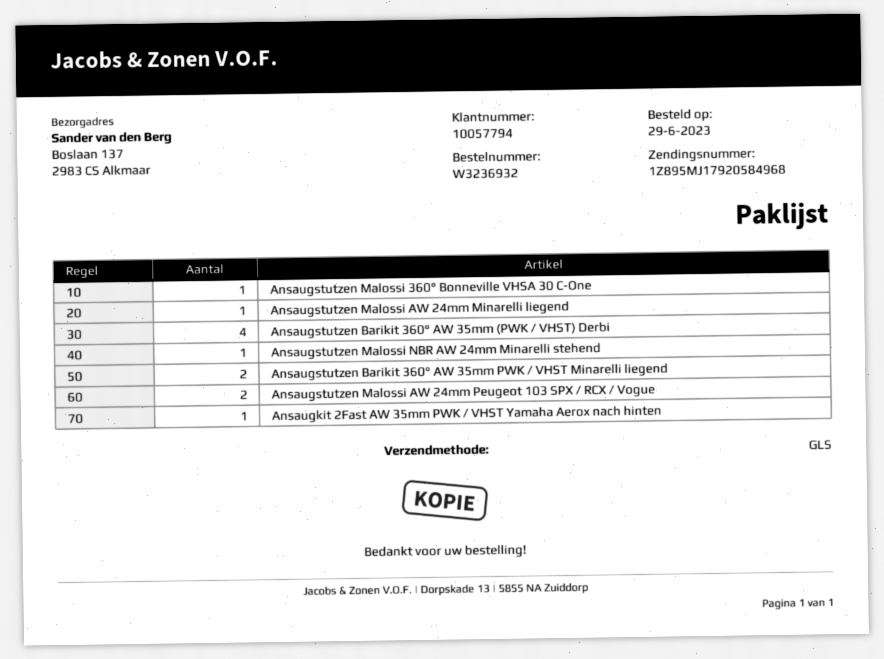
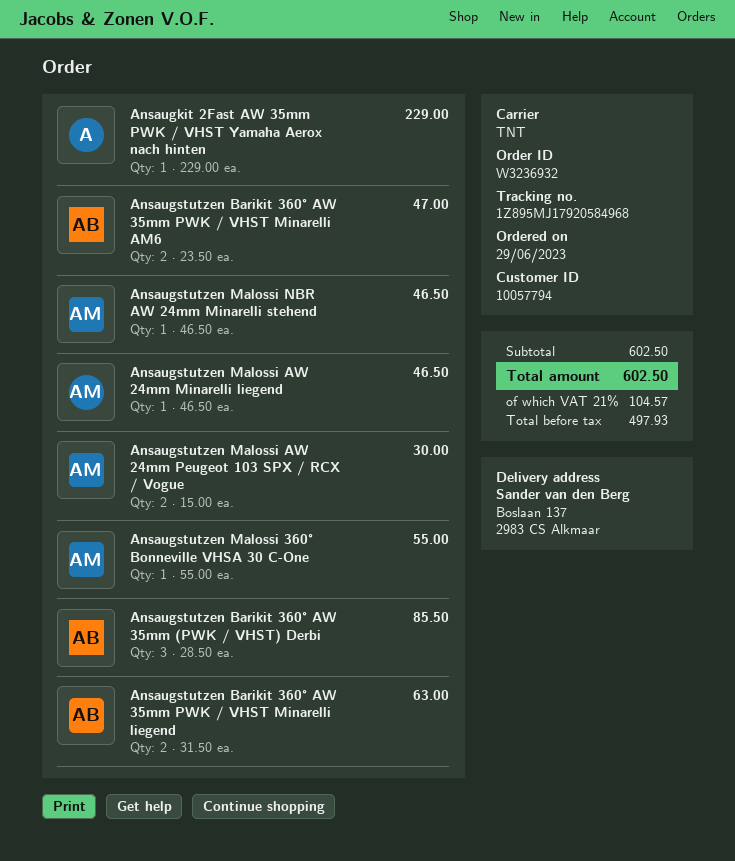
shipping method: GLS -> TNT
Ansaugstutzen Barikit 360° AW 35mm (PWK / VHST) Derbi: 4 -> 3
Ansaugstutzen Barikit 360° AW 35mm PWK / VHST Minarelli AM6: none -> 2

